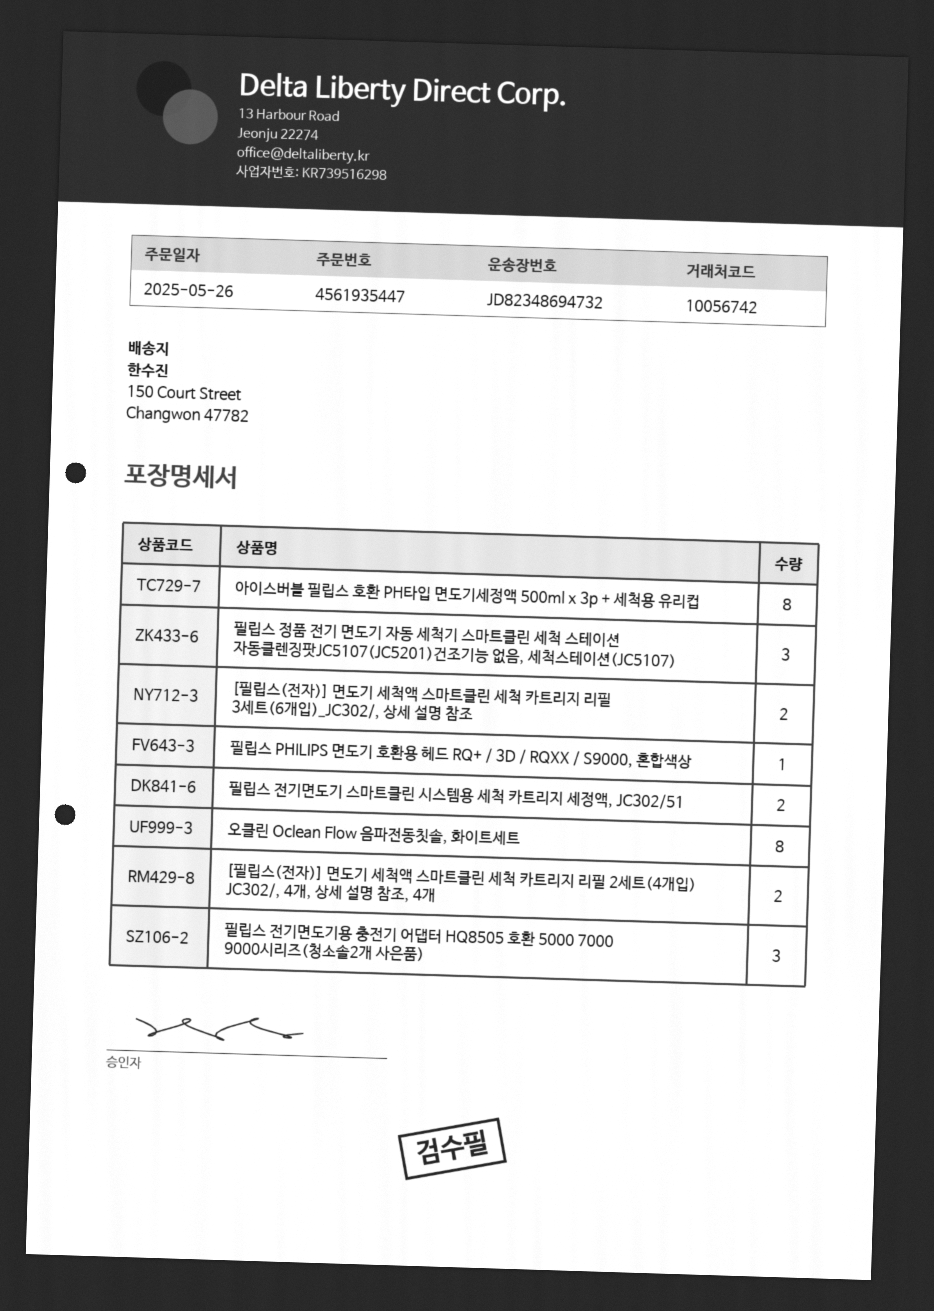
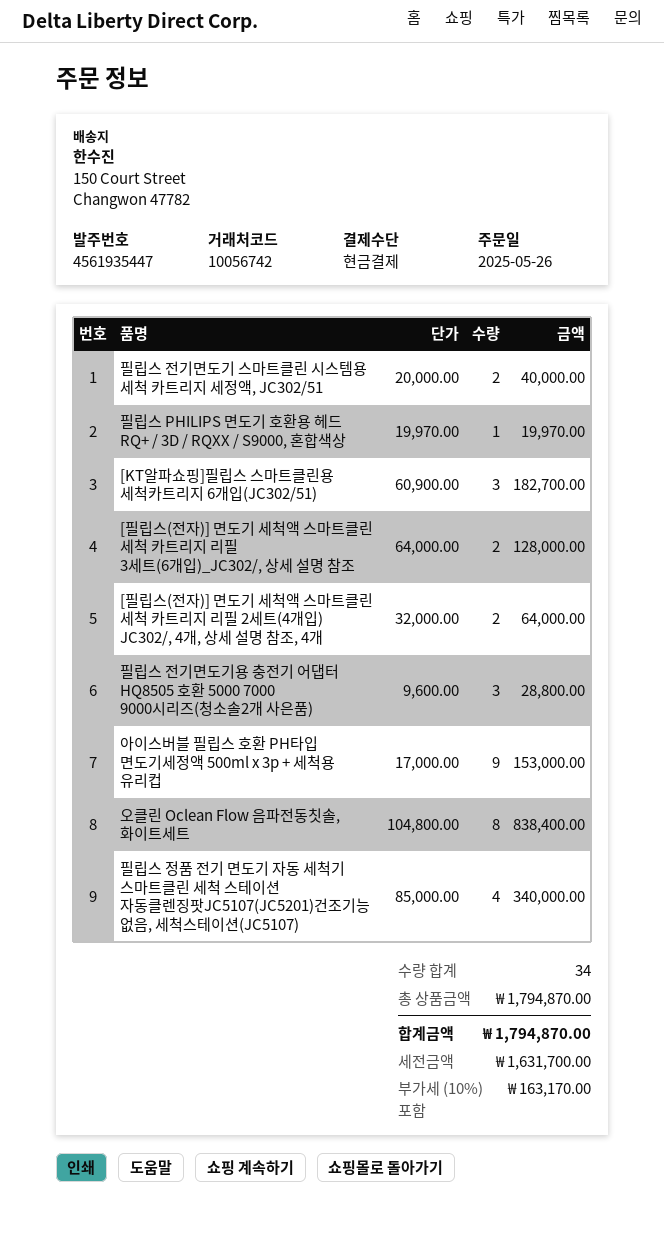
아이스버블 필립스 호환 PH타입 면도기세정액 500ml x 3p + 세척용 유리컵: 8 -> 9
필립스 정품 전기 면도기 자동 세척기 스마트클린 세척 스테이션 자동클렌징팟JC5107(JC5201)건조기능 없음, 세척스테이션(JC5107): 3 -> 4
[KT알파쇼핑]필립스 스마트클린용 세척카트리지 6개입(JC302/51): none -> 3

